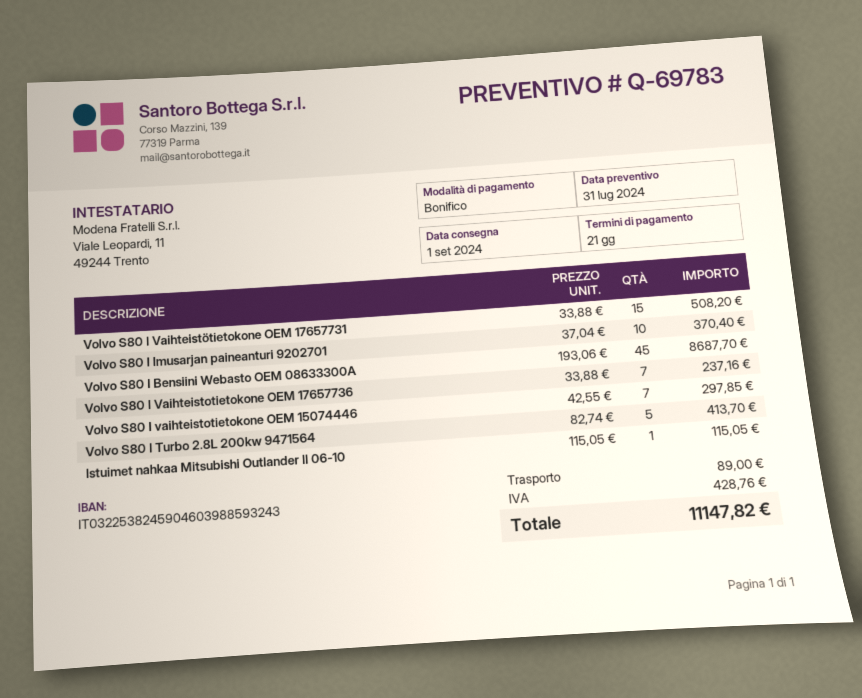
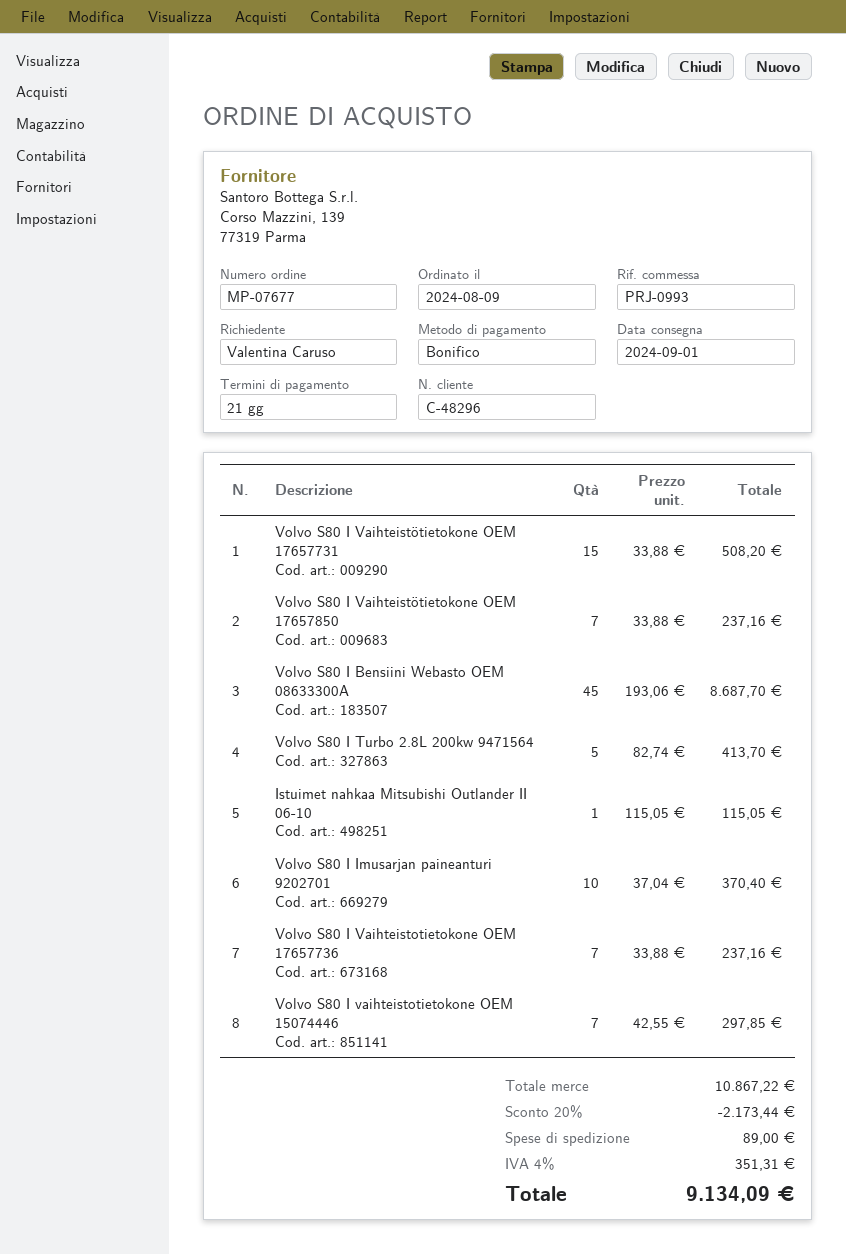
Volvo S80 I Vaihteistötietokone OEM 17657850: none -> 7 x 33.88 = 237.16
discount: none -> 20% = 2173.44
tax: 428.76 -> 351.31
total: 11147.82 -> 9134.09

